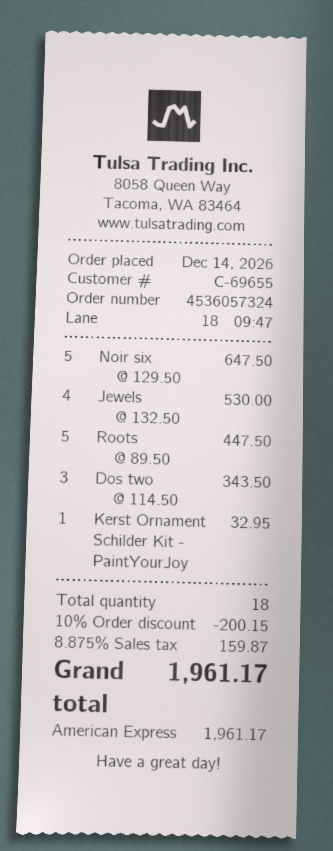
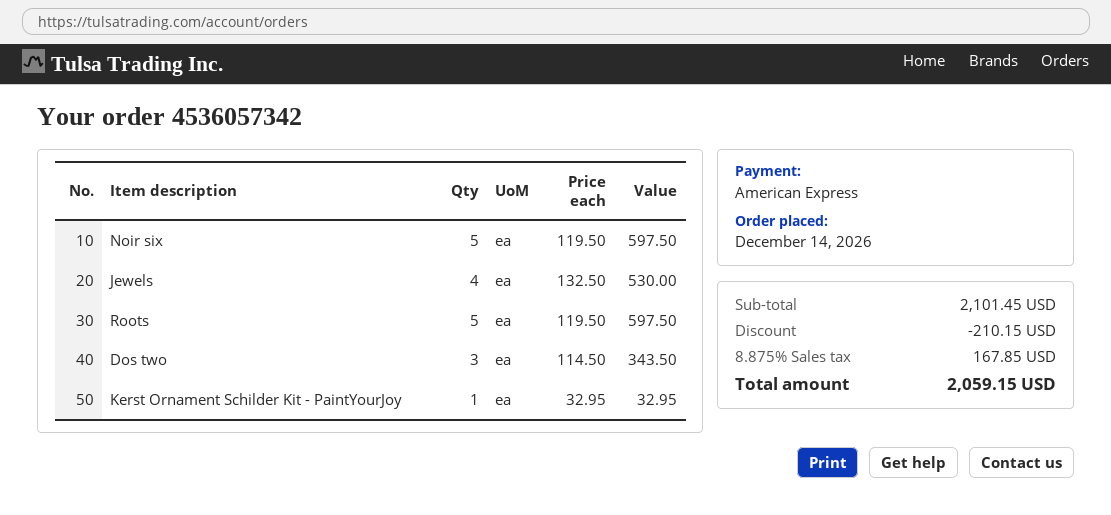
order number: 4536057324 -> 4536057342
Noir six: 5 x 129.50 = 647.50 -> 5 x 119.50 = 597.50
Roots: 5 x 89.50 = 447.50 -> 5 x 119.50 = 597.50
discount: 200.15 -> 210.15
tax: 8.875% = 159.87 -> 8.875% = 167.85
total: 1961.17 -> 2059.15

